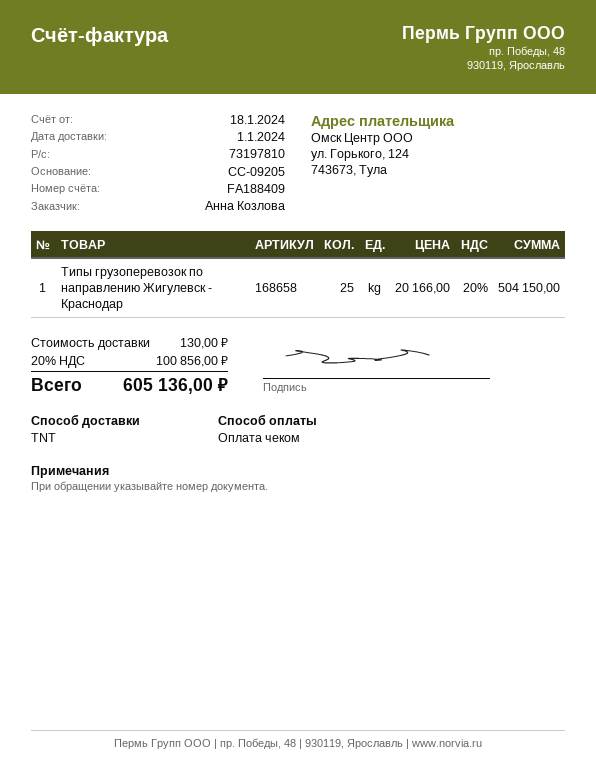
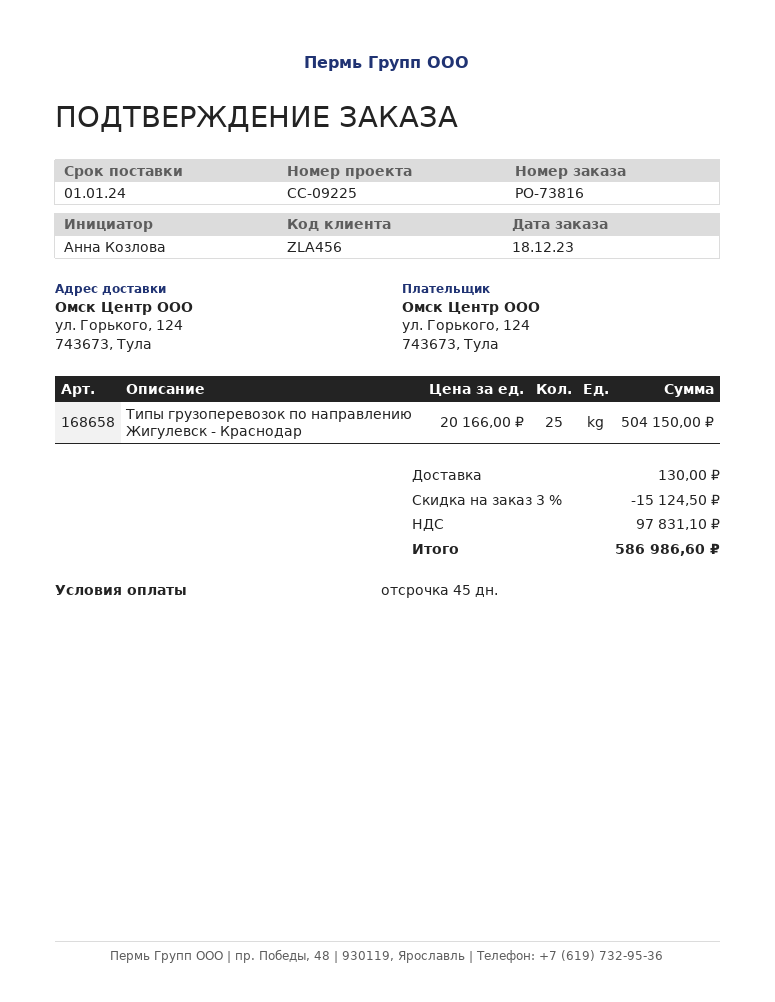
reference: CC-09205 -> CC-09225
discount: none -> 3% = 15124.50
tax: 100856.00 -> 97831.10
total: 605136.00 -> 586986.60

